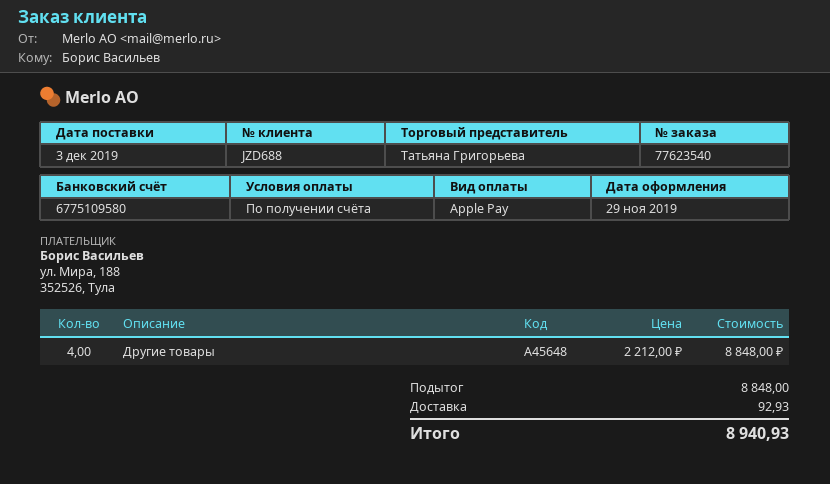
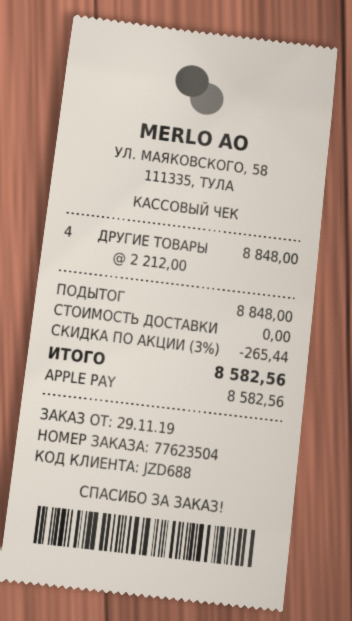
order number: 77623540 -> 77623504
discount: none -> 3% = 265.44
shipping: 92.93 -> 0.00
total: 8940.93 -> 8582.56

